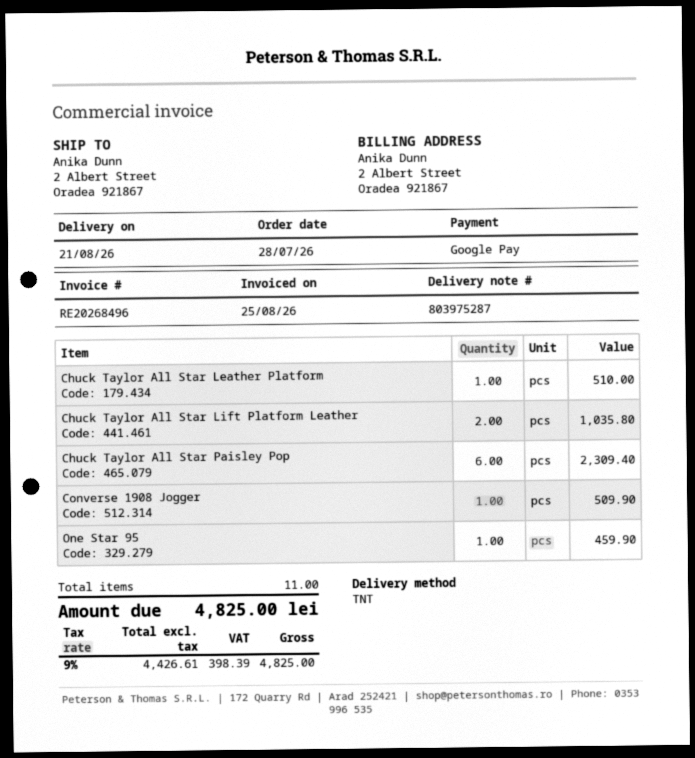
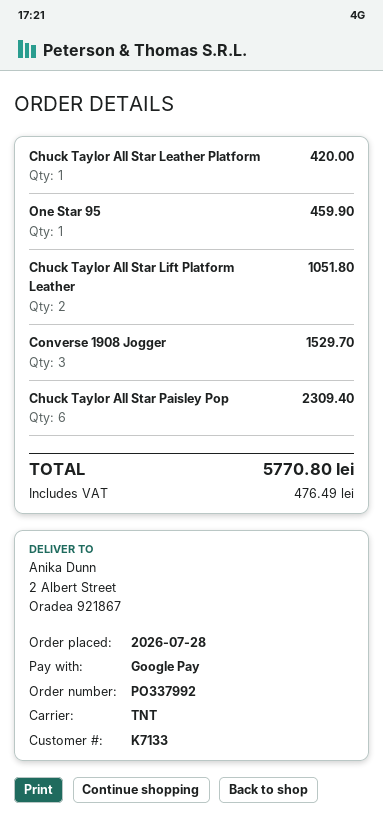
Chuck Taylor All Star Leather Platform: 1 for 510.00 -> 1 for 420.00
Chuck Taylor All Star Lift Platform Leather: 2 for 1035.80 -> 2 for 1051.80
Converse 1908 Jogger: 1 for 509.90 -> 3 for 1529.70
tax: 398.39 -> 476.49
total: 4825.00 -> 5770.80

